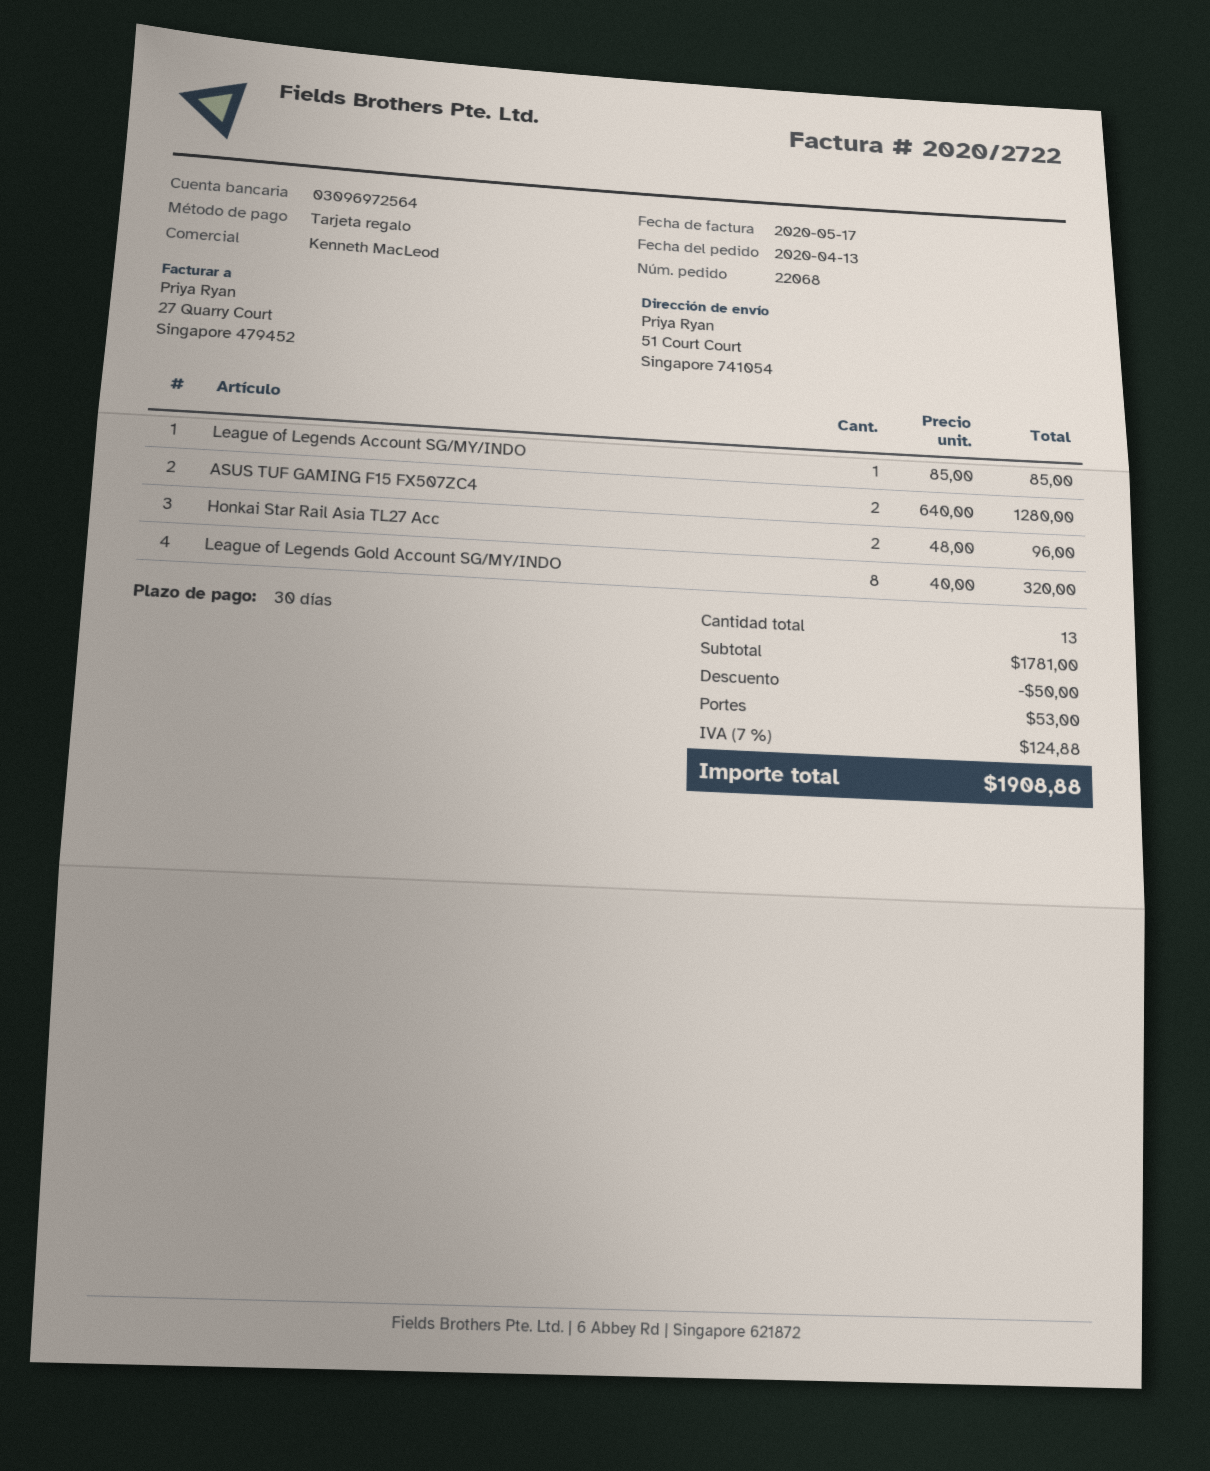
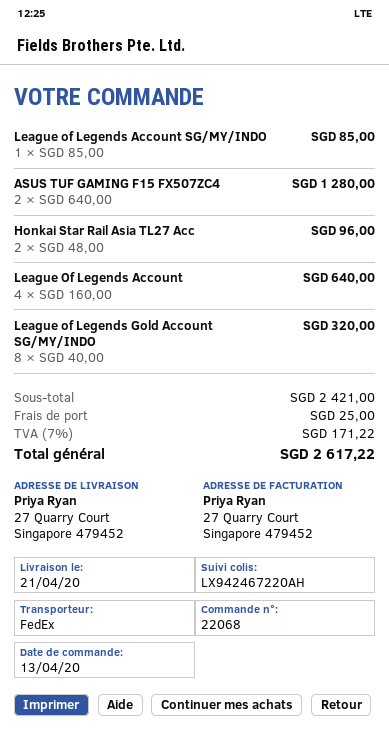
ship to: 51 Court Court, Singapore 741054 -> 27 Quarry Court, Singapore 479452
League Of Legends Account: none -> 4 x 160.00 = 640.00
subtotal: 1781.00 -> 2421.00
discount: 50.00 -> none
shipping: 53.00 -> 25.00
tax: 7% = 124.88 -> 7% = 171.22
total: 1908.88 -> 2617.22

